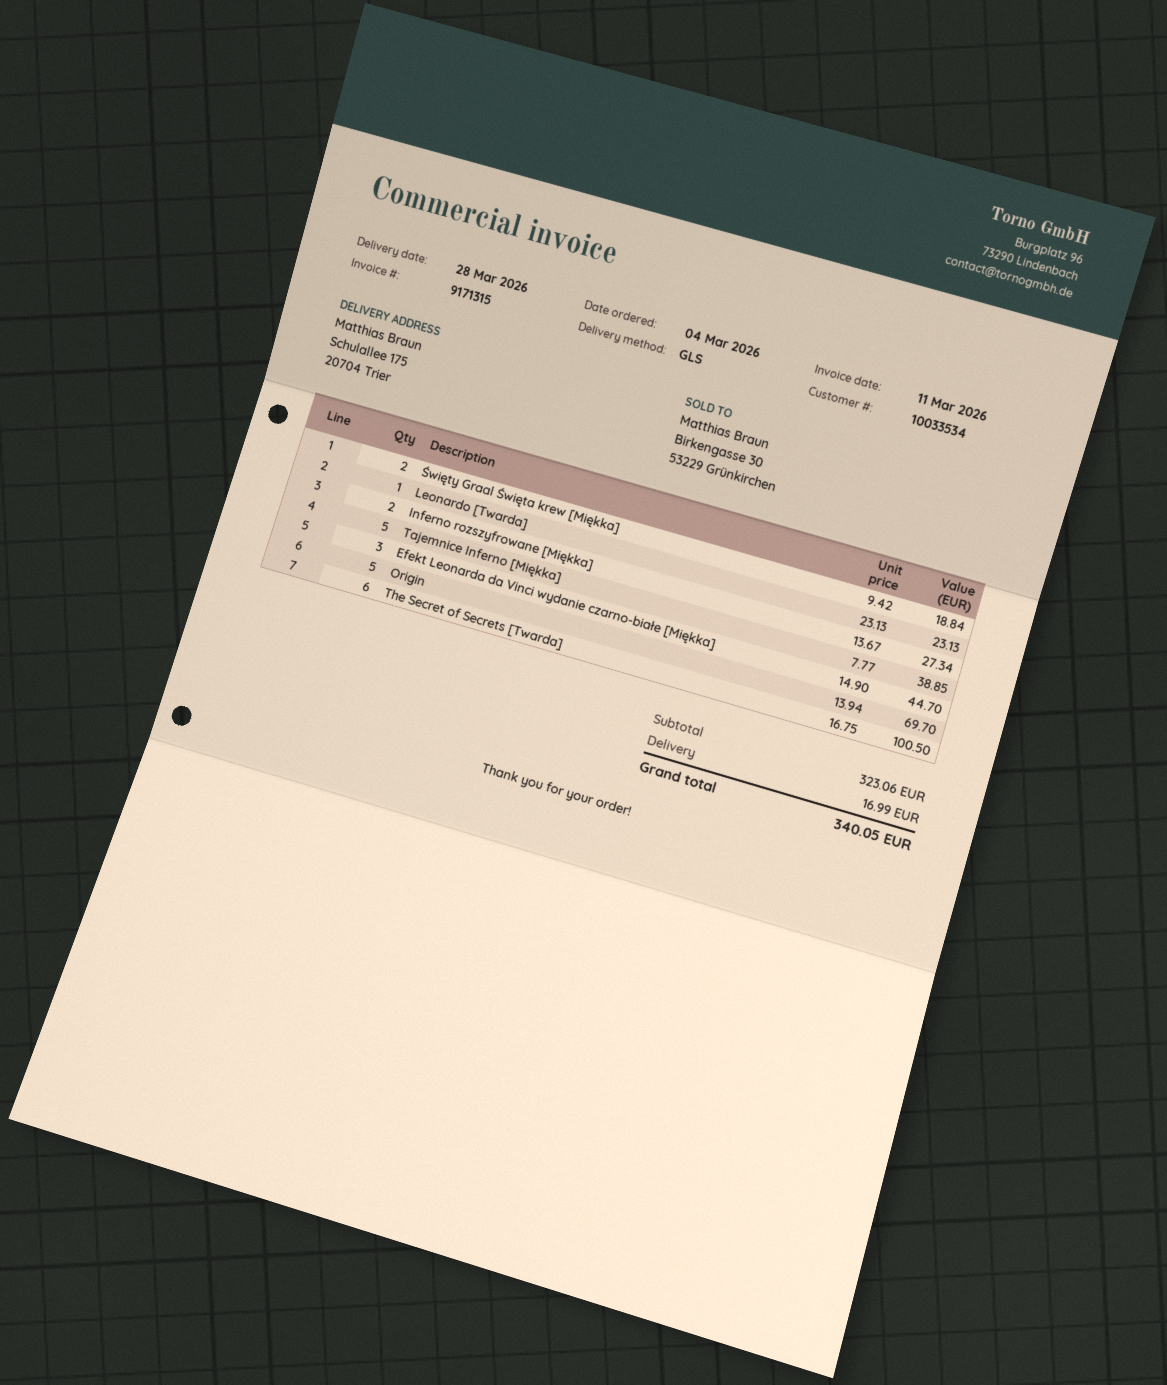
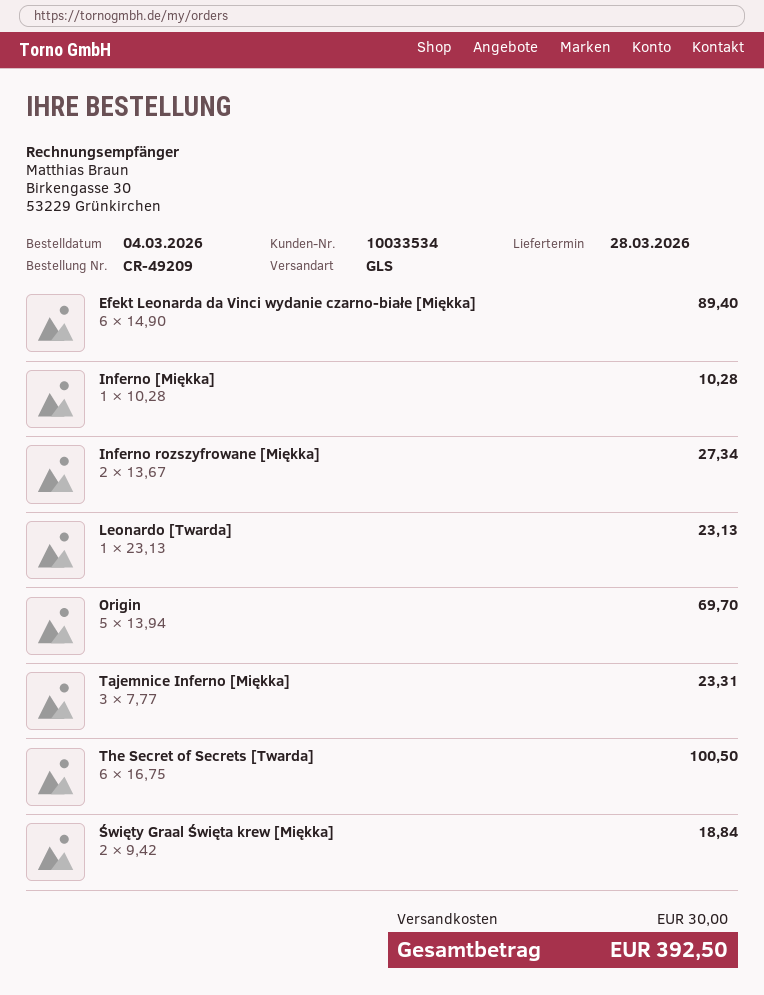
Tajemnice Inferno [Miękka]: 5 x 7.77 = 38.85 -> 3 x 7.77 = 23.31
Efekt Leonarda da Vinci wydanie czarno-białe [Miękka]: 3 x 14.90 = 44.70 -> 6 x 14.90 = 89.40
Inferno [Miękka]: none -> 1 x 10.28 = 10.28
shipping: 16.99 -> 30.00
total: 340.05 -> 392.50

